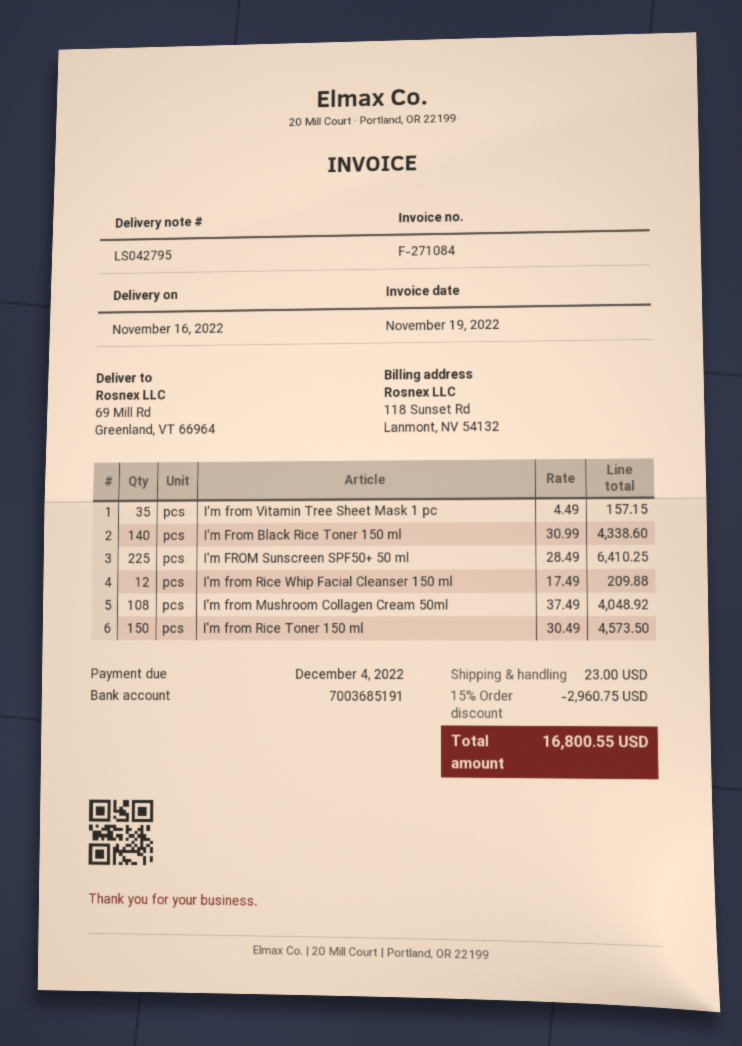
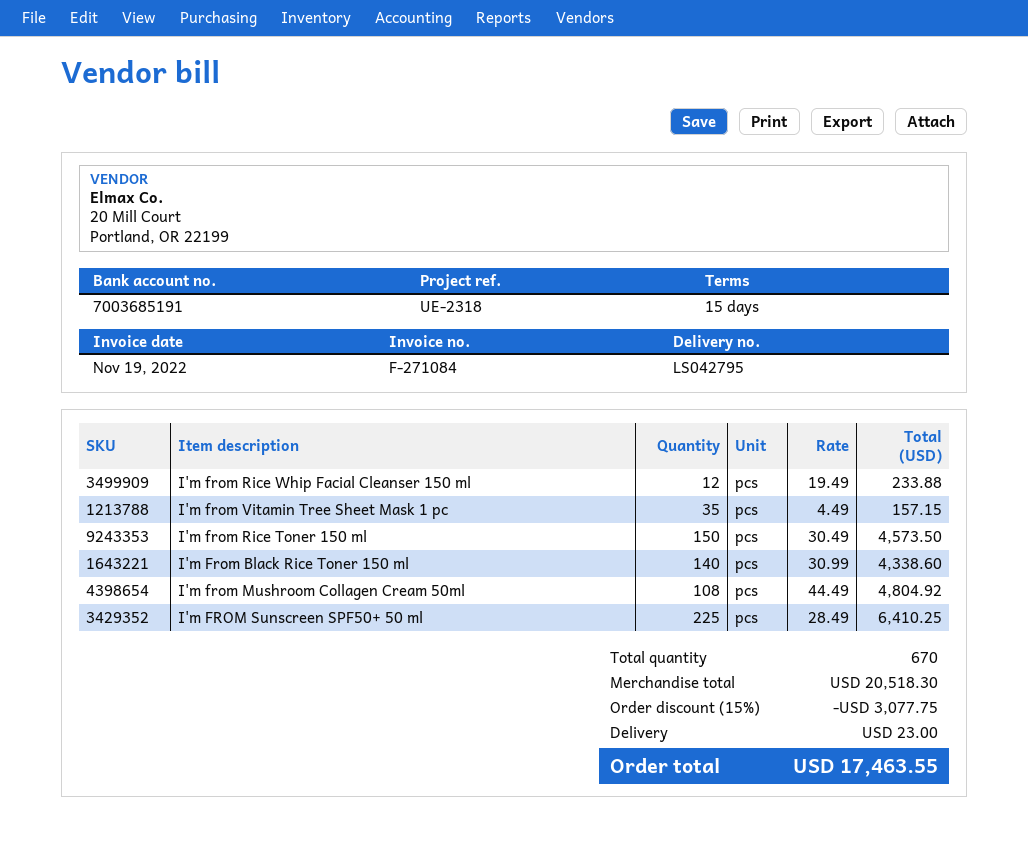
I'm from Rice Whip Facial Cleanser 150 ml: 12 x 17.49 = 209.88 -> 12 x 19.49 = 233.88
I'm from Mushroom Collagen Cream 50ml: 108 x 37.49 = 4048.92 -> 108 x 44.49 = 4804.92
discount: 15% = 2960.75 -> 15% = 3077.75
total: 16800.55 -> 17463.55

